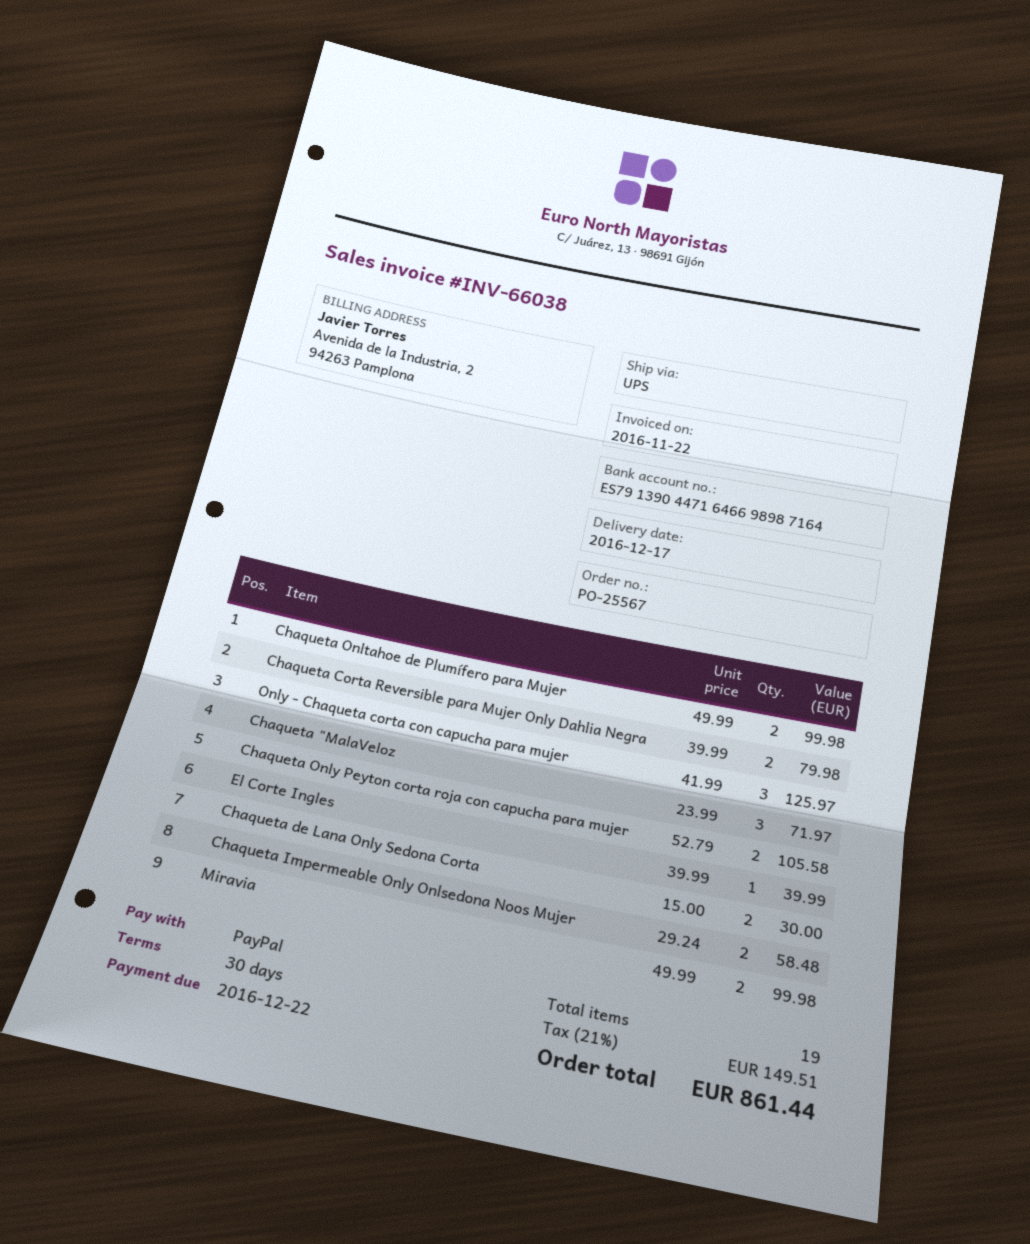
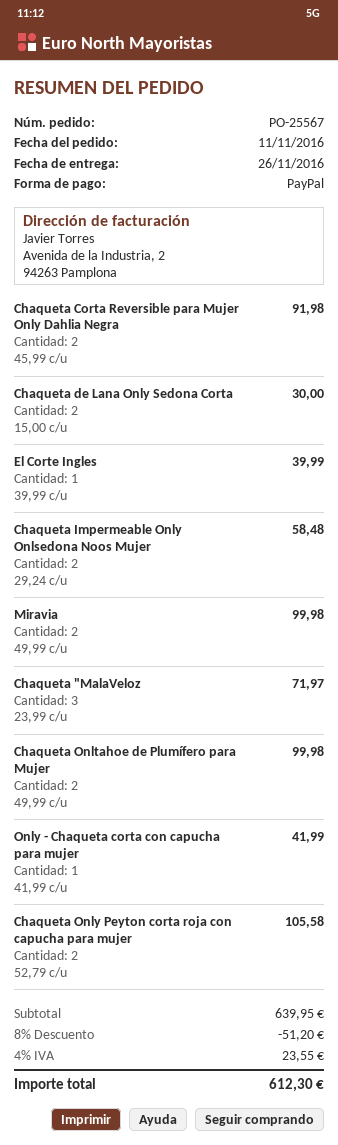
delivery date: 2016-12-17 -> 2016-11-26
Chaqueta Corta Reversible para Mujer Only Dahlia Negra: 2 x 39.99 = 79.98 -> 2 x 45.99 = 91.98
Only - Chaqueta corta con capucha para mujer: 3 x 41.99 = 125.97 -> 1 x 41.99 = 41.99
discount: none -> 8% = 51.20
tax: 21% = 149.51 -> 4% = 23.55
total: 861.44 -> 612.30

